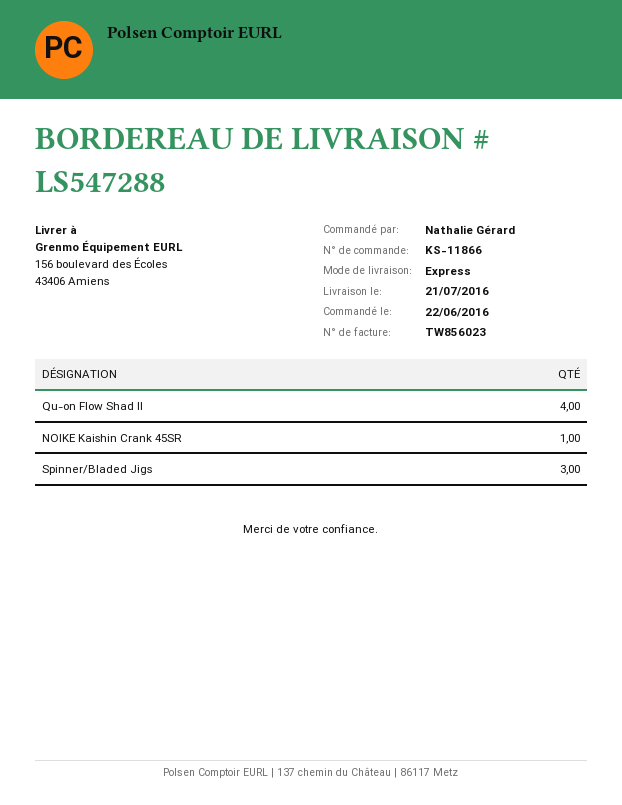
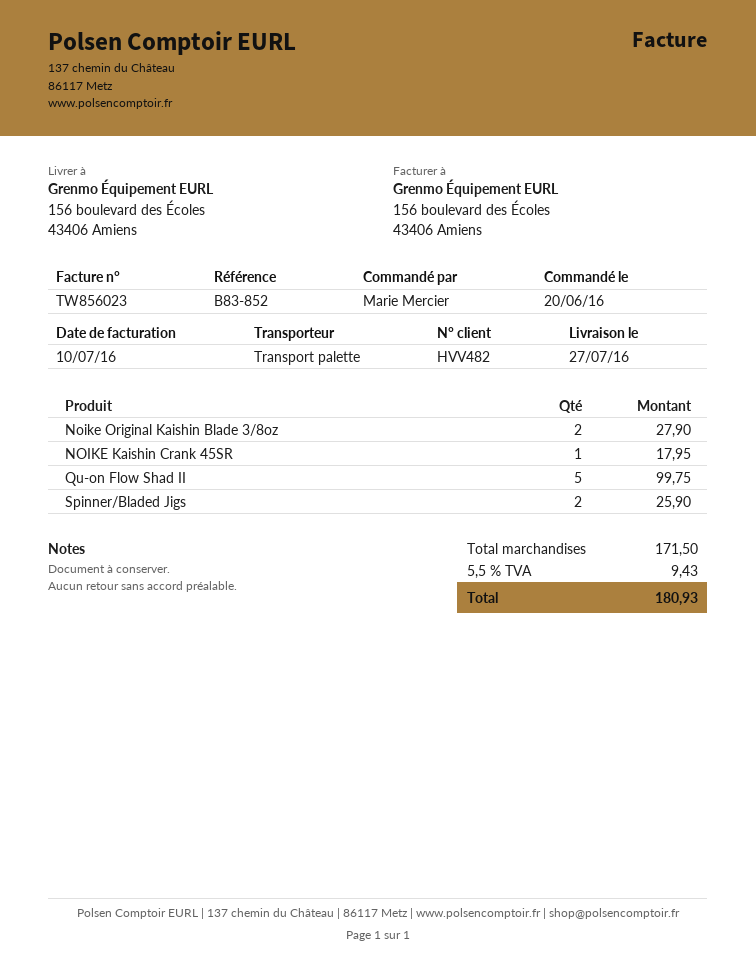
order date: 2016-06-22 -> 2016-06-20
delivery date: 2016-07-21 -> 2016-07-27
ordered by: Nathalie Gérard -> Marie Mercier
shipping method: express -> pallet freight
Qu-on Flow Shad II: 4 -> 5
Spinner/Bladed Jigs: 3 -> 2
Noike Original Kaishin Blade 3/8oz: none -> 2

